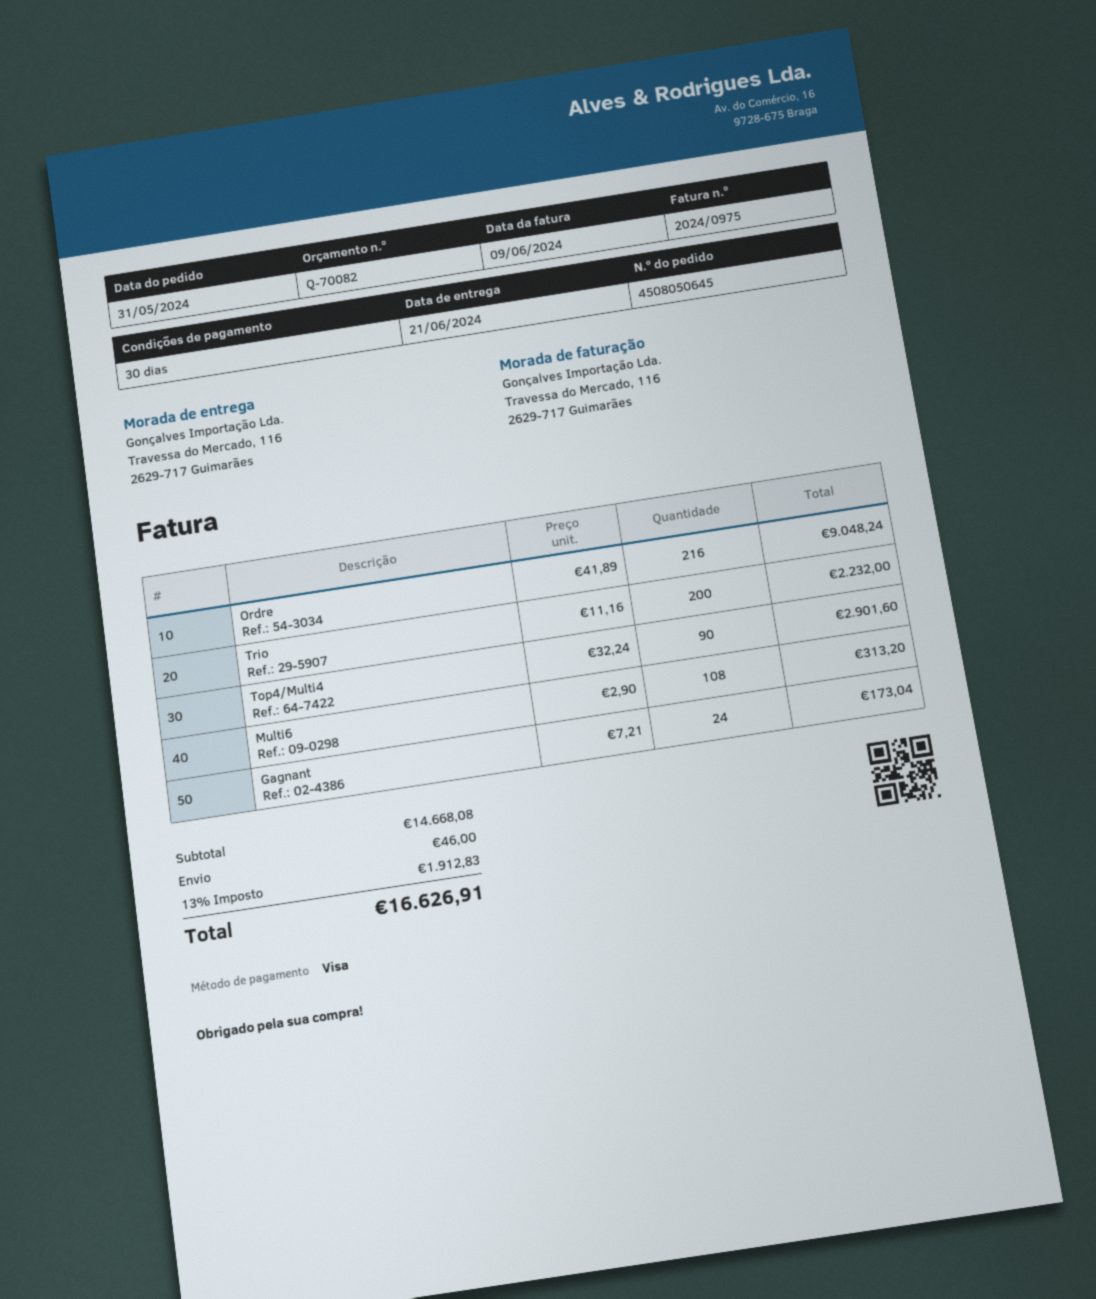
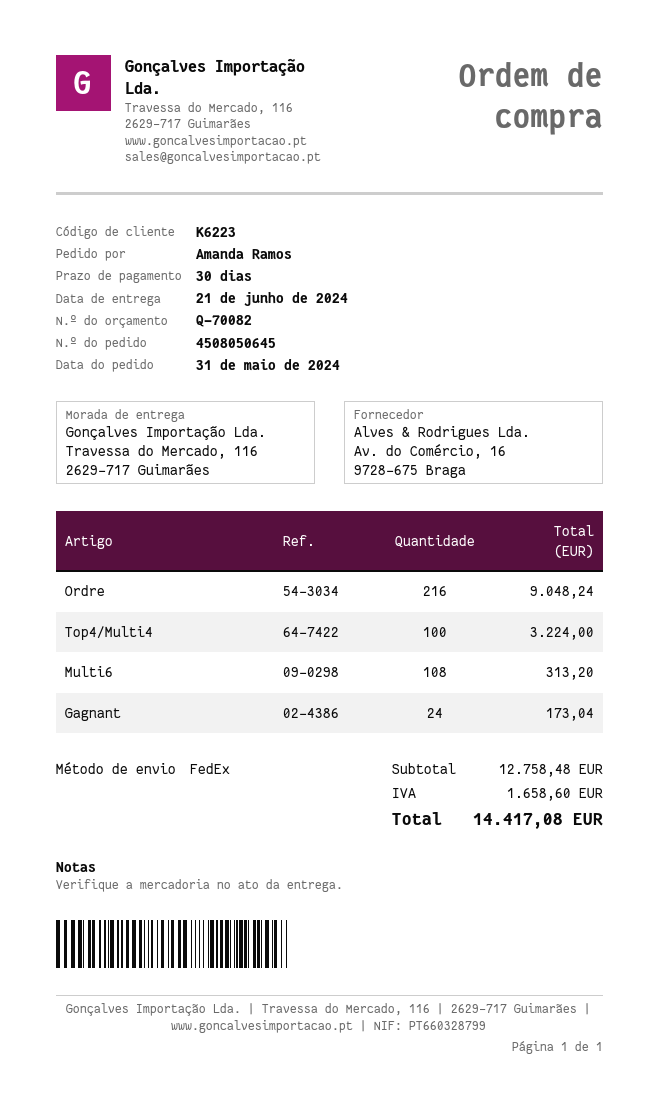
Trio: 200 for 2232.00 -> none
Top4/Multi4: 90 for 2901.60 -> 100 for 3224.00
subtotal: 14668.08 -> 12758.48
shipping: 46.00 -> none
tax: 1912.83 -> 1658.60
total: 16626.91 -> 14417.08

